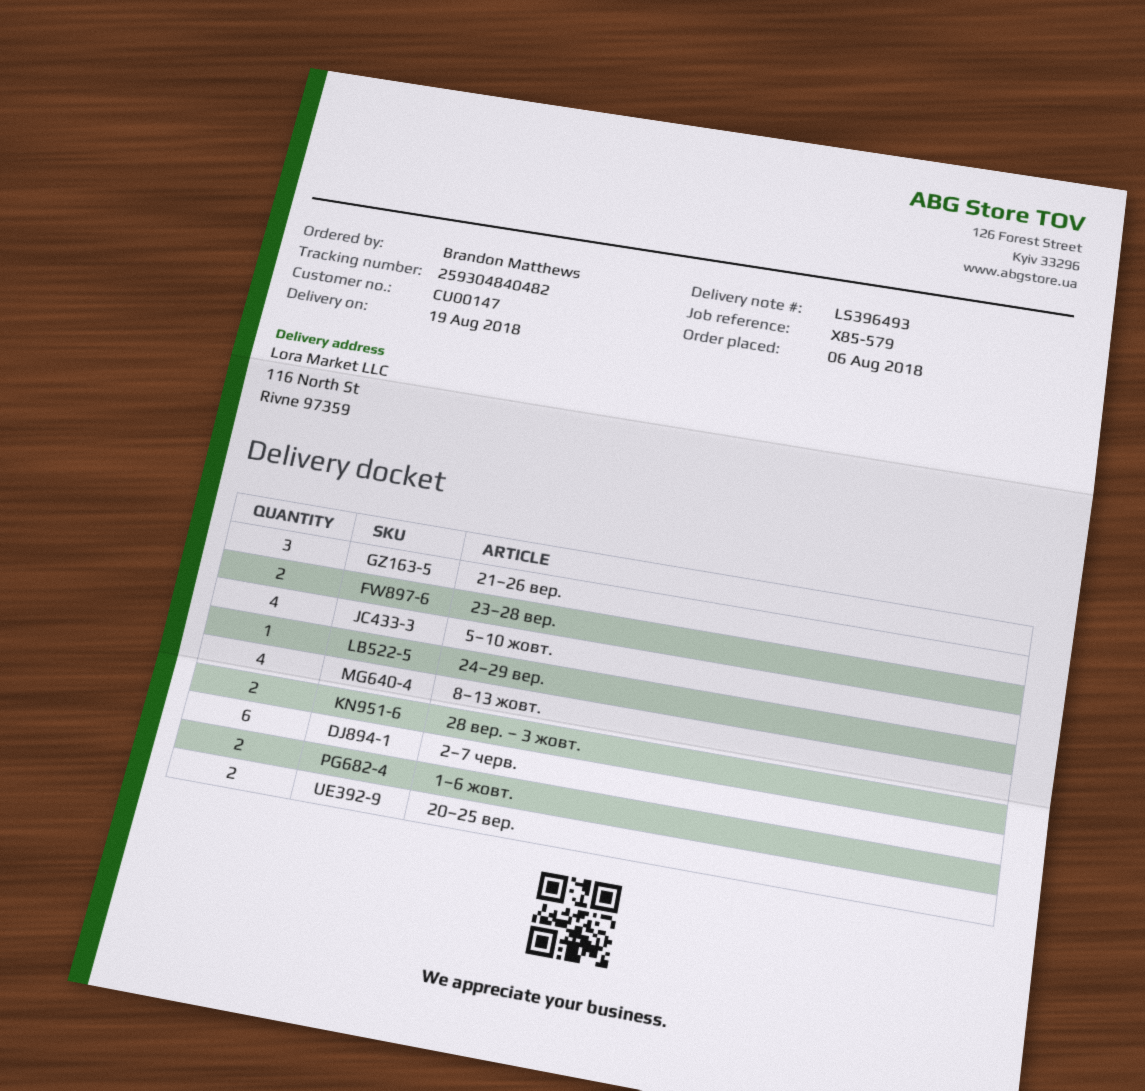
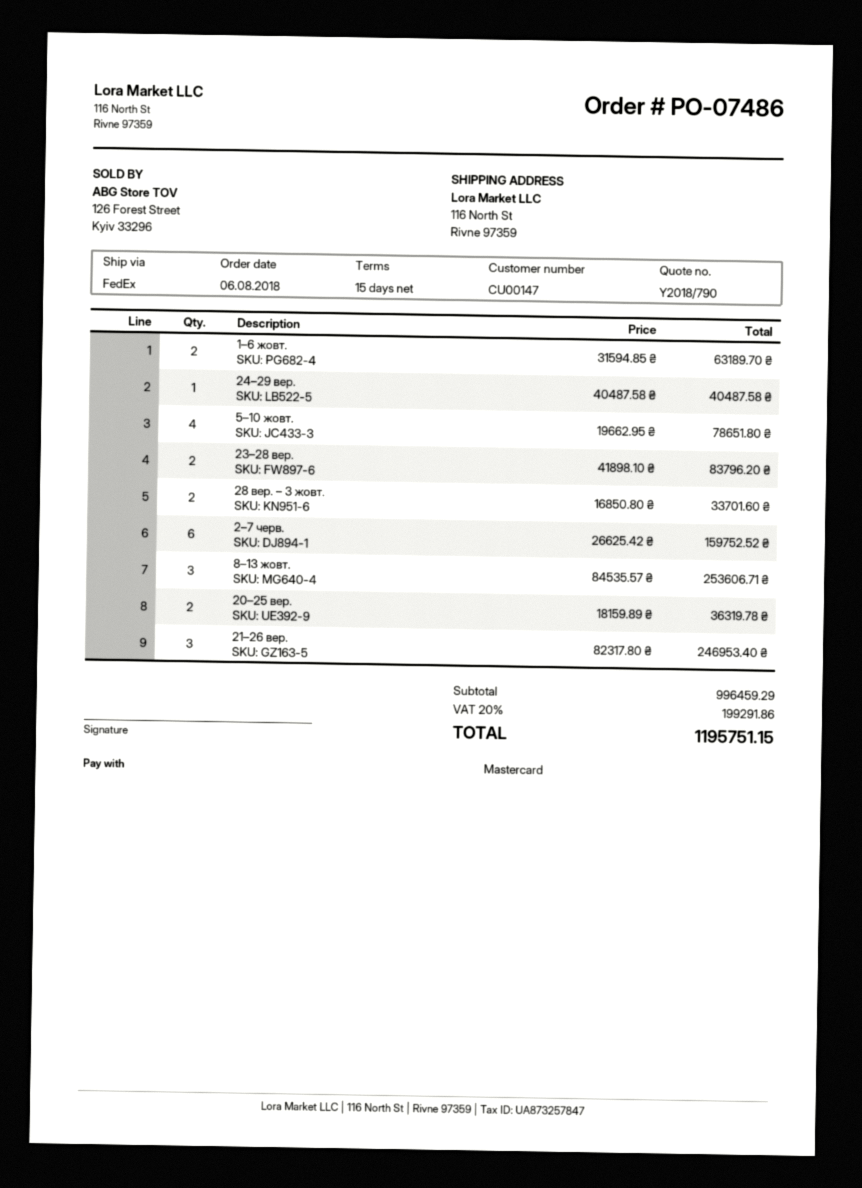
8–13 жовт.: 4 -> 3

